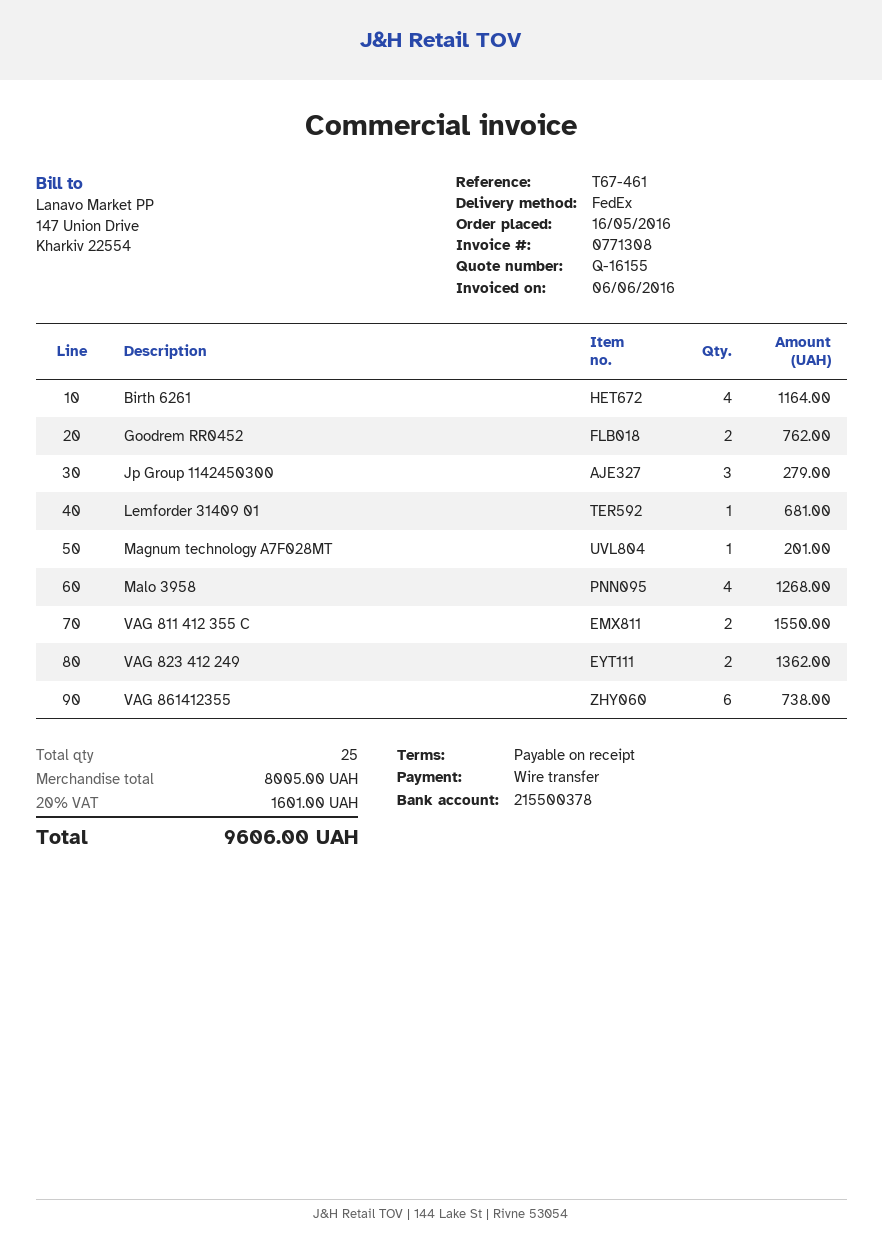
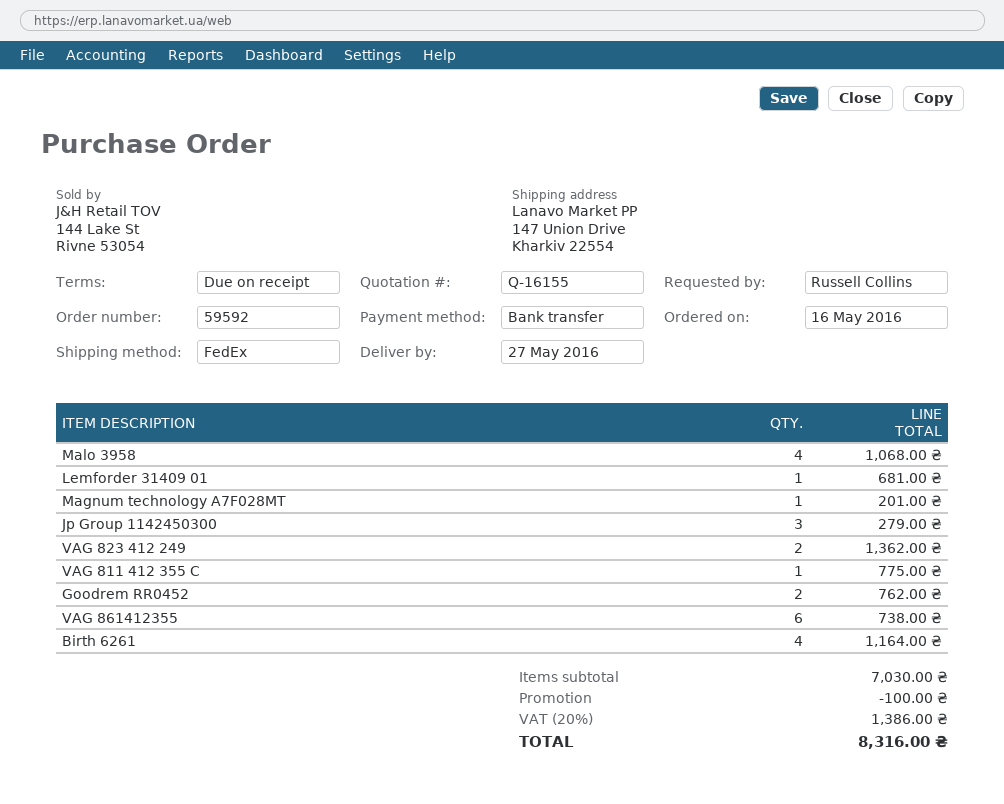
Malo 3958: 4 for 1268.00 -> 4 for 1068.00
VAG 811 412 355 C: 2 for 1550.00 -> 1 for 775.00
subtotal: 8005.00 -> 7030.00
discount: none -> 100.00
tax: 20% = 1601.00 -> 20% = 1386.00
total: 9606.00 -> 8316.00

